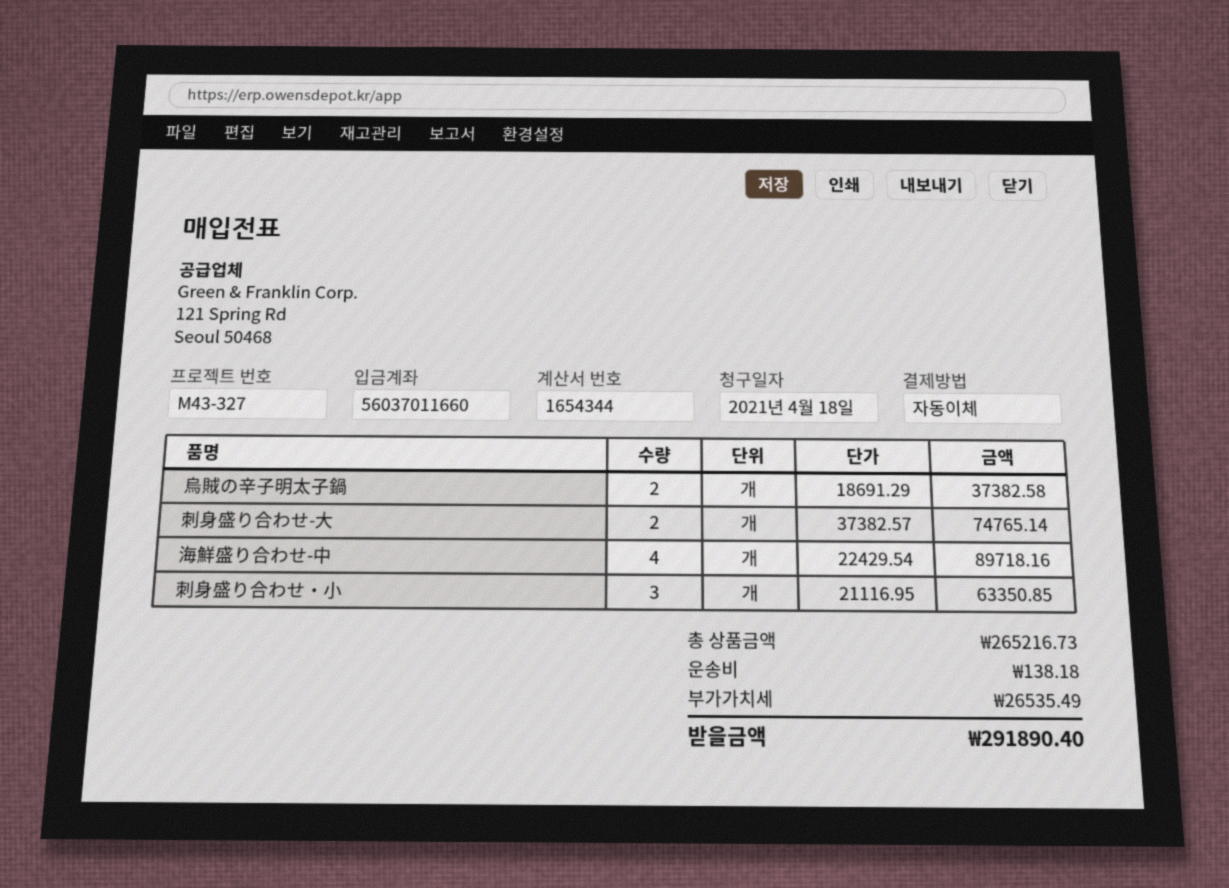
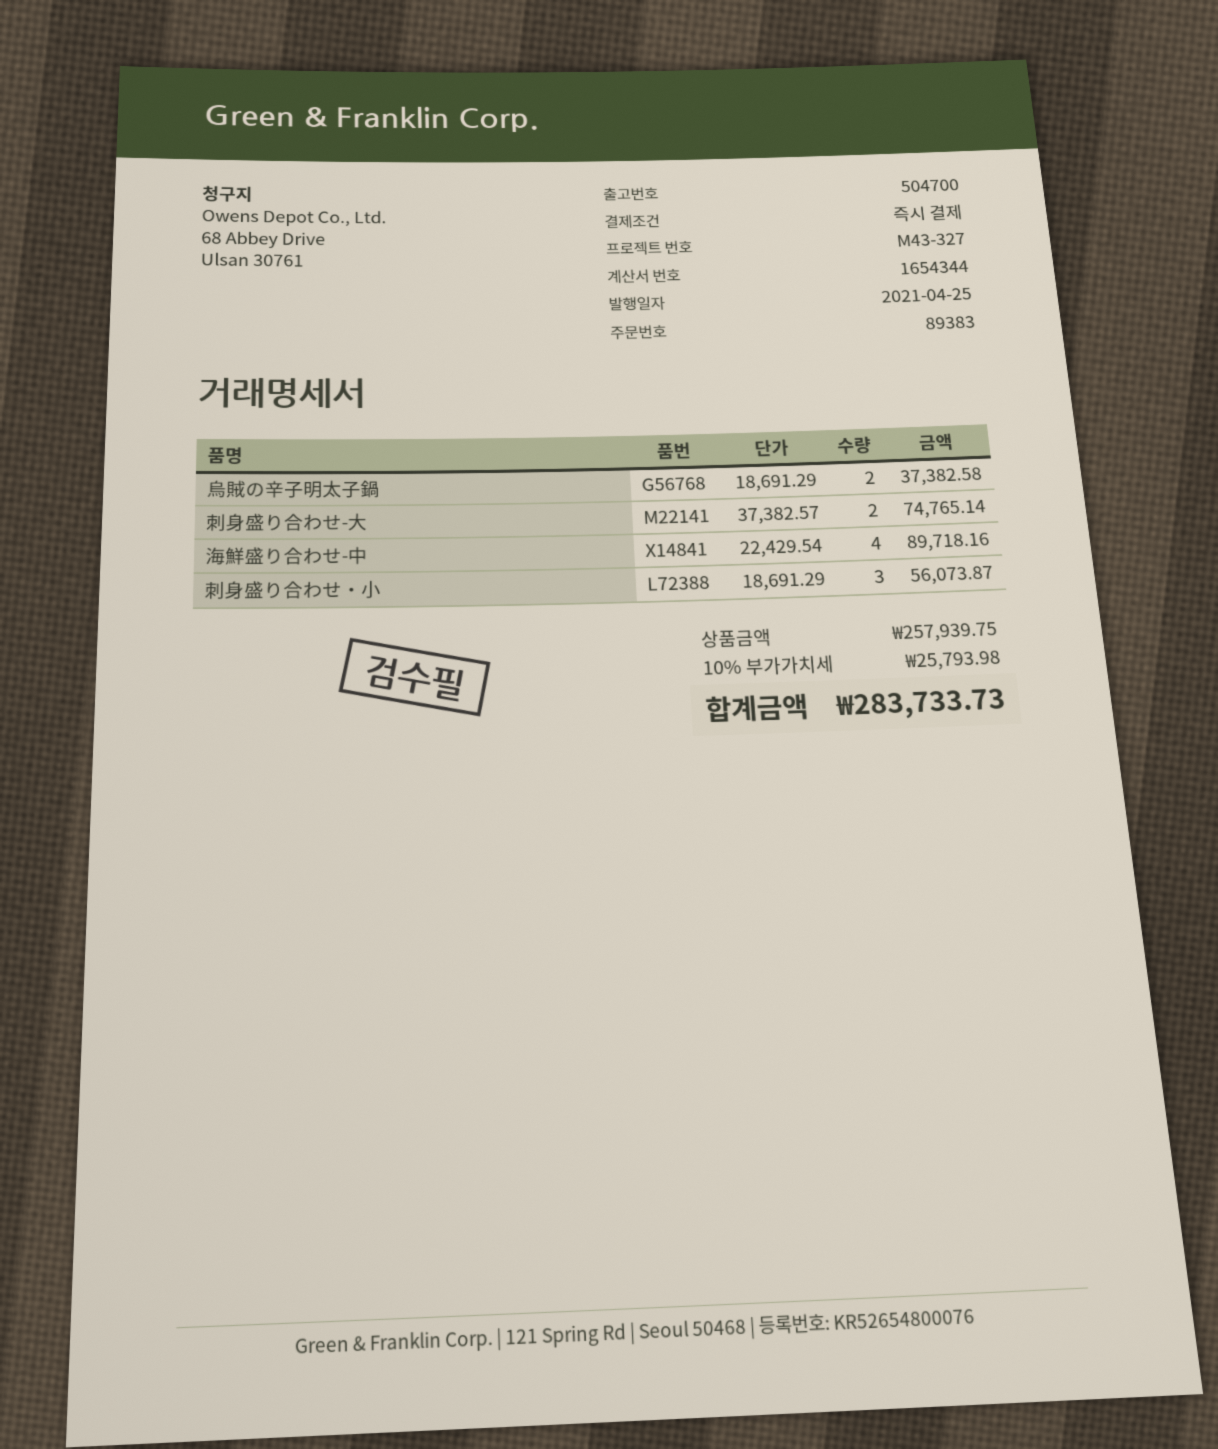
invoice date: 2021-04-18 -> 2021-04-25
刺身盛り合わせ・小: 3 x 21116.95 = 63350.85 -> 3 x 18691.29 = 56073.87
subtotal: 265216.73 -> 257939.75
shipping: 138.18 -> none
tax: 26535.49 -> 25793.98
total: 291890.40 -> 283733.73

